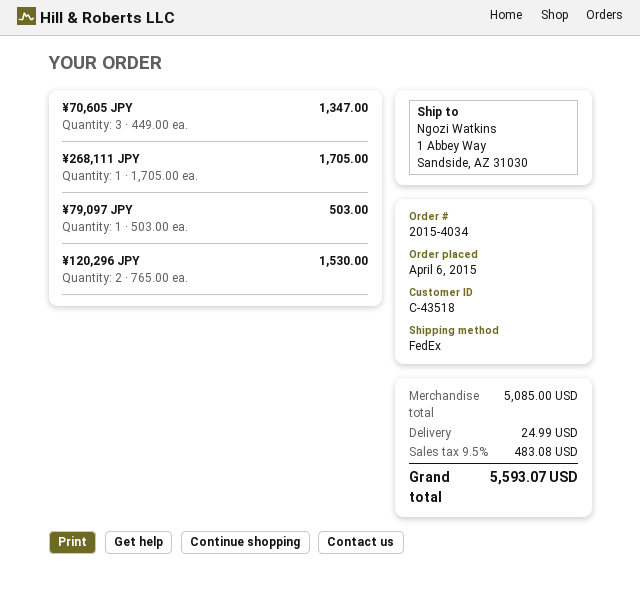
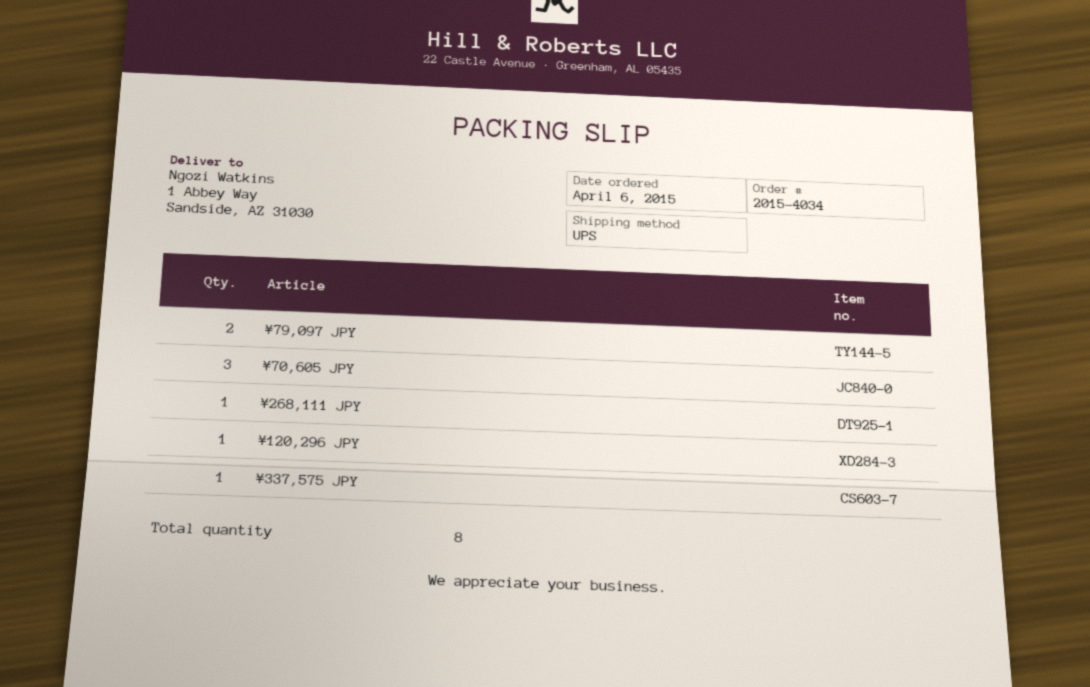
shipping method: FedEx -> UPS
¥79,097 JPY: 1 -> 2
¥120,296 JPY: 2 -> 1
¥337,575 JPY: none -> 1

